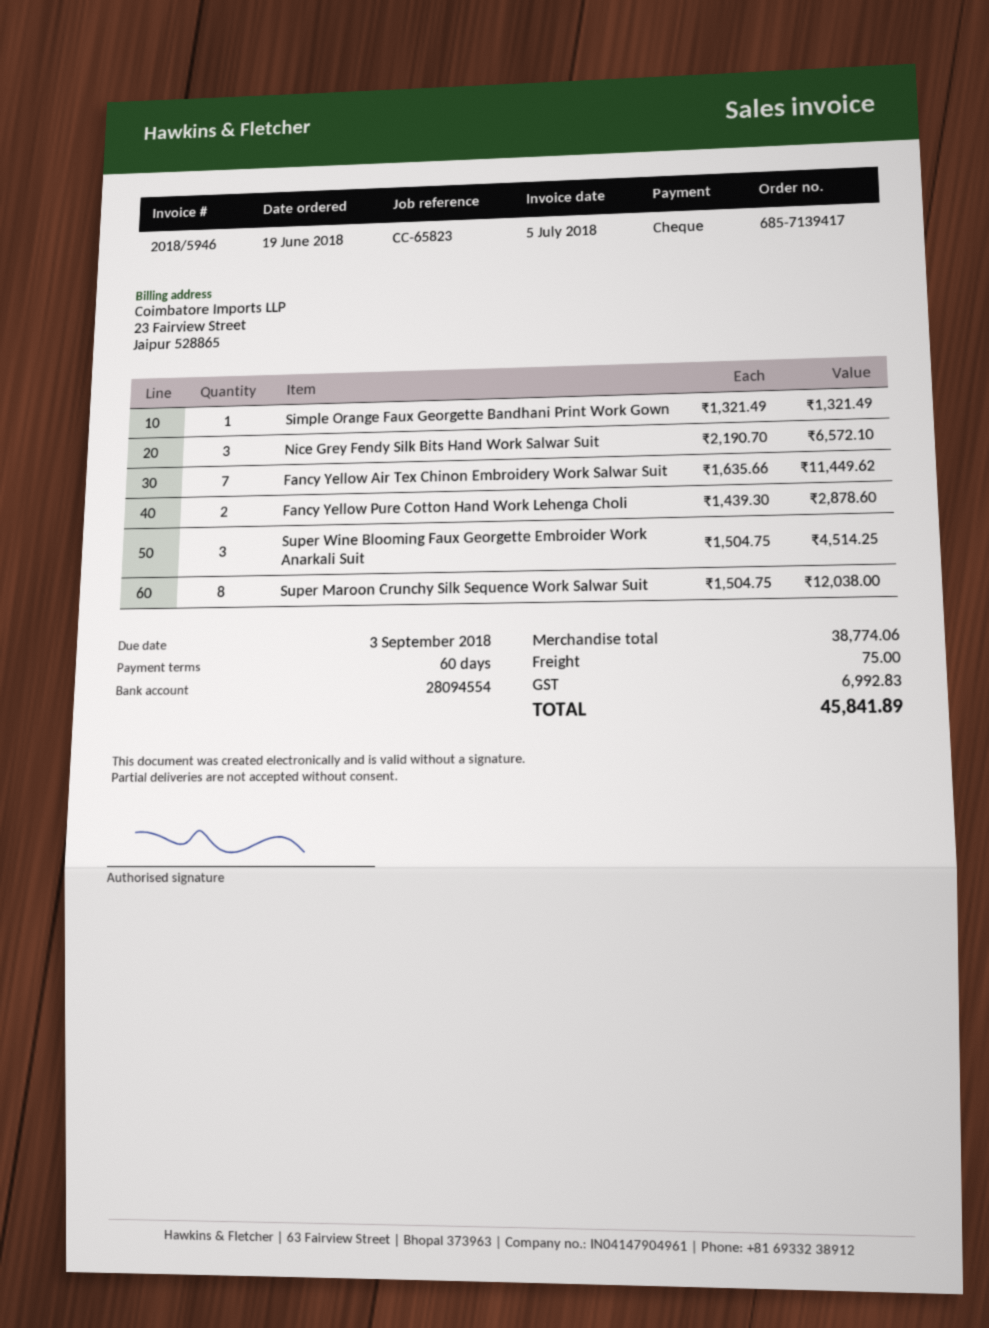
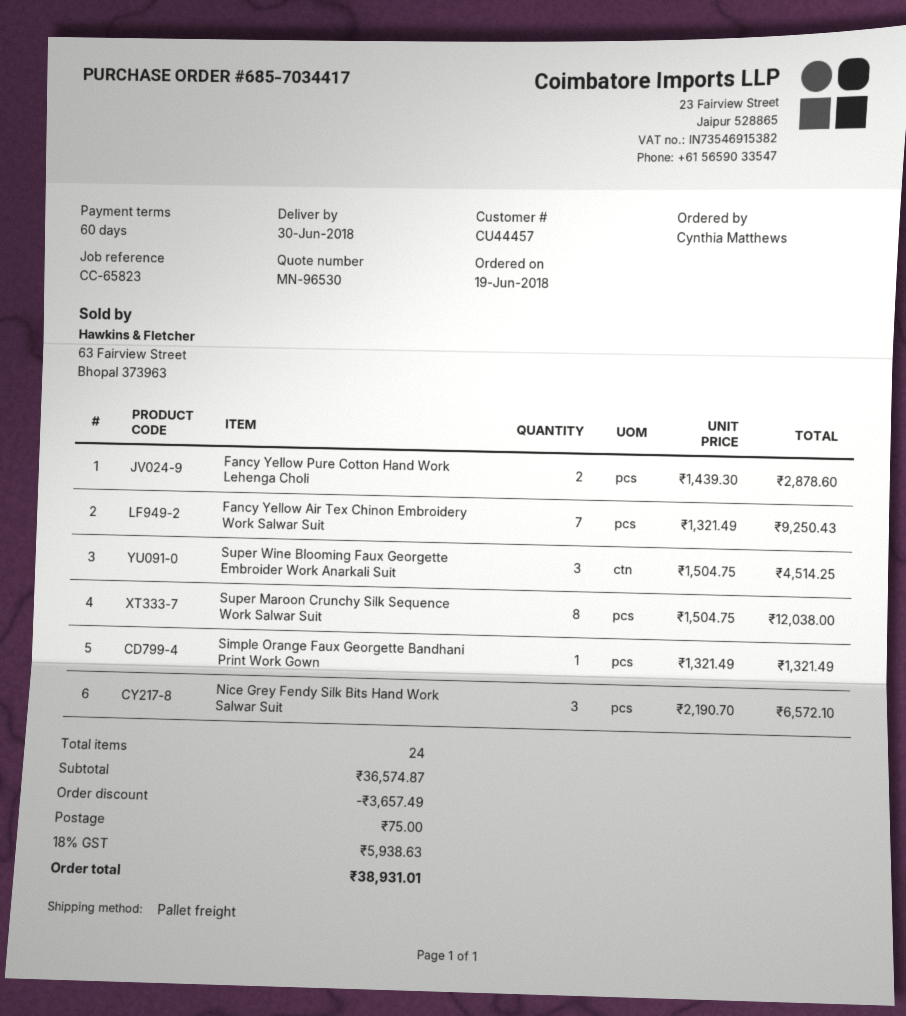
order number: 685-7139417 -> 685-7034417
Fancy Yellow Air Tex Chinon Embroidery Work Salwar Suit: 7 x 1635.66 = 11449.62 -> 7 x 1321.49 = 9250.43
subtotal: 38774.06 -> 36574.87
discount: none -> 3657.49
tax: 6992.83 -> 5938.63
total: 45841.89 -> 38931.01

